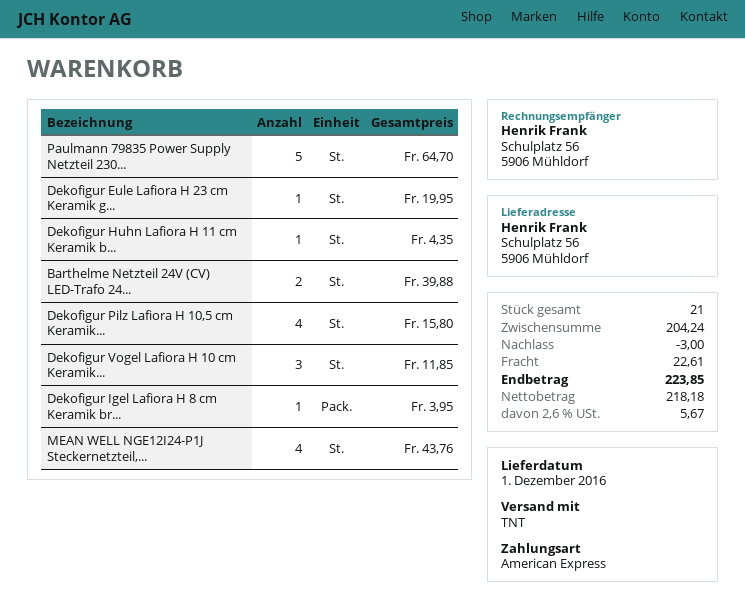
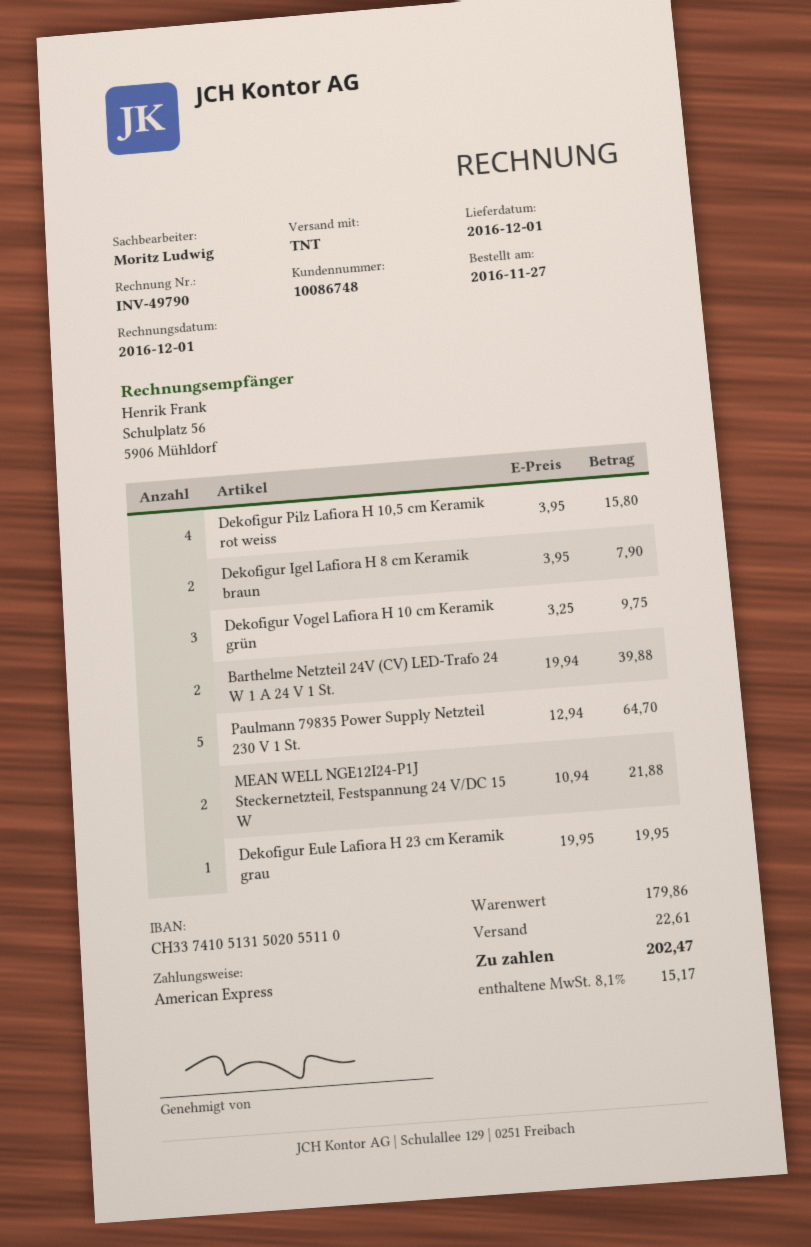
Dekofigur Huhn Lafiora H 11 cm Keramik b...: 1 for 4.35 -> none
Dekofigur Vogel Lafiora H 10 cm Keramik...: 3 for 11.85 -> 3 for 9.75
Dekofigur Igel Lafiora H 8 cm Keramik br...: 1 for 3.95 -> 2 for 7.90
MEAN WELL NGE12I24-P1J Steckernetzteil,...: 4 for 43.76 -> 2 for 21.88
subtotal: 204.24 -> 179.86
discount: 3.00 -> none
tax: 2.6% = 5.67 -> 8.1% = 15.17
total: 223.85 -> 202.47

